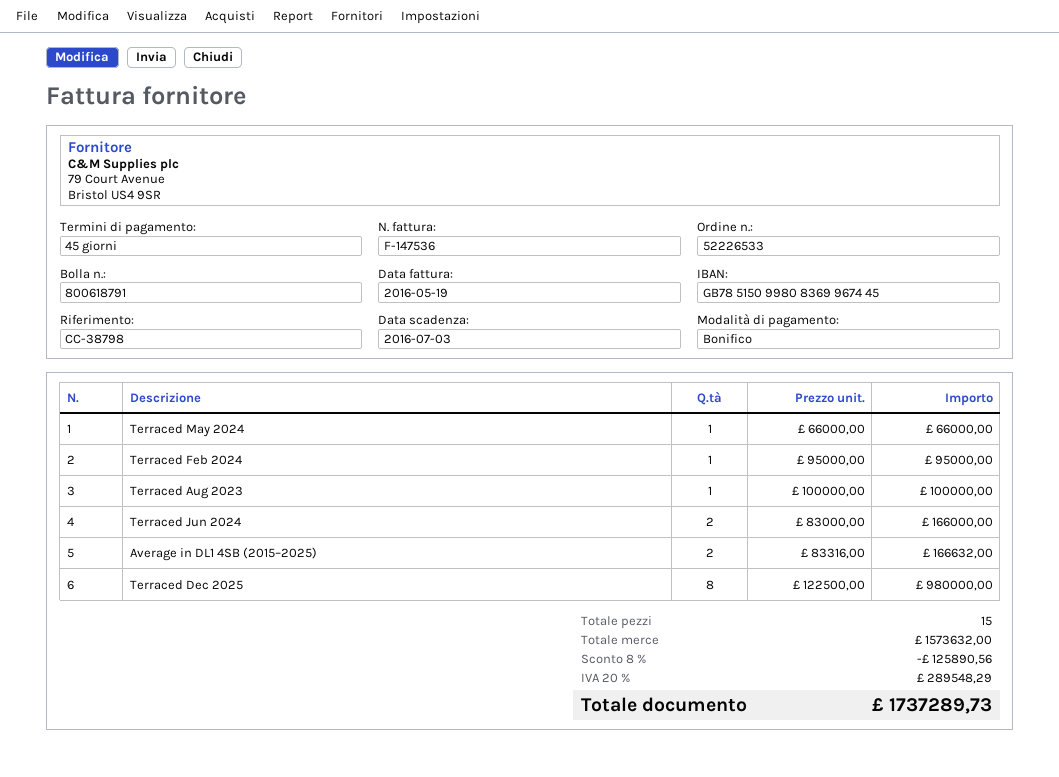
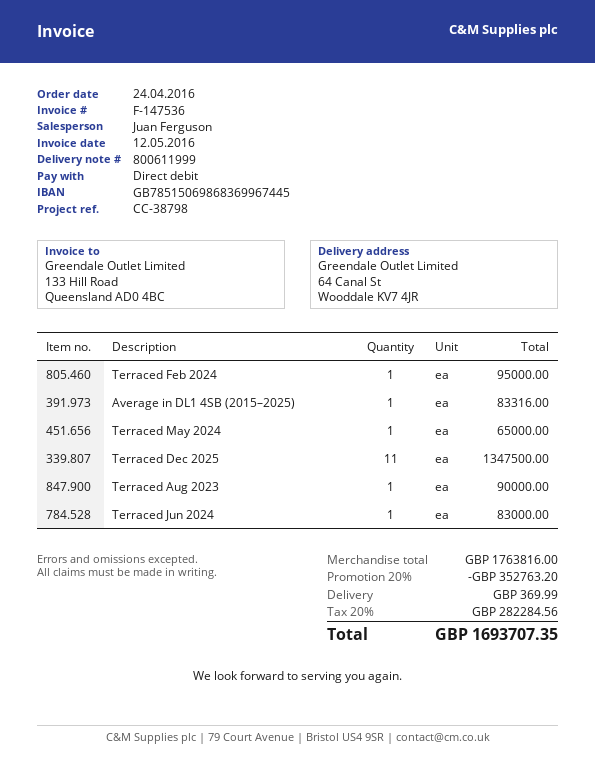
delivery note number: 800618791 -> 800611999
invoice date: 2016-05-19 -> 2016-05-12
payment method: bank transfer -> direct debit
bank account: GB78515099808369967445 -> GB78515069868369967445
Terraced May 2024: 1 for 66000.00 -> 1 for 65000.00
Terraced Aug 2023: 1 for 100000.00 -> 1 for 90000.00
Terraced Jun 2024: 2 for 166000.00 -> 1 for 83000.00
Average in DL1 4SB (2015–2025): 2 for 166632.00 -> 1 for 83316.00
Terraced Dec 2025: 8 for 980000.00 -> 11 for 1347500.00
subtotal: 1573632.00 -> 1763816.00
discount: 8% = 125890.56 -> 20% = 352763.20
shipping: none -> 369.99
tax: 20% = 289548.29 -> 20% = 282284.56
total: 1737289.73 -> 1693707.35

